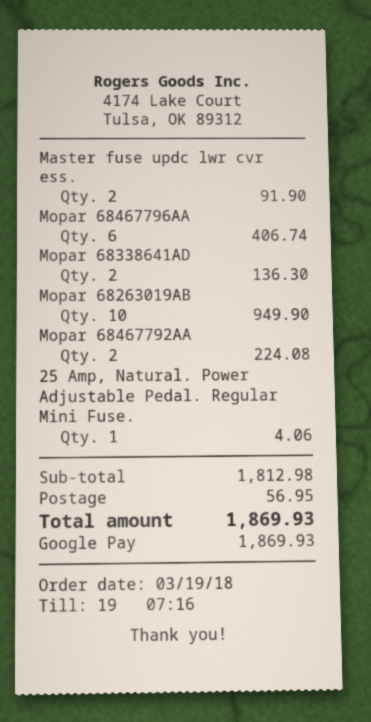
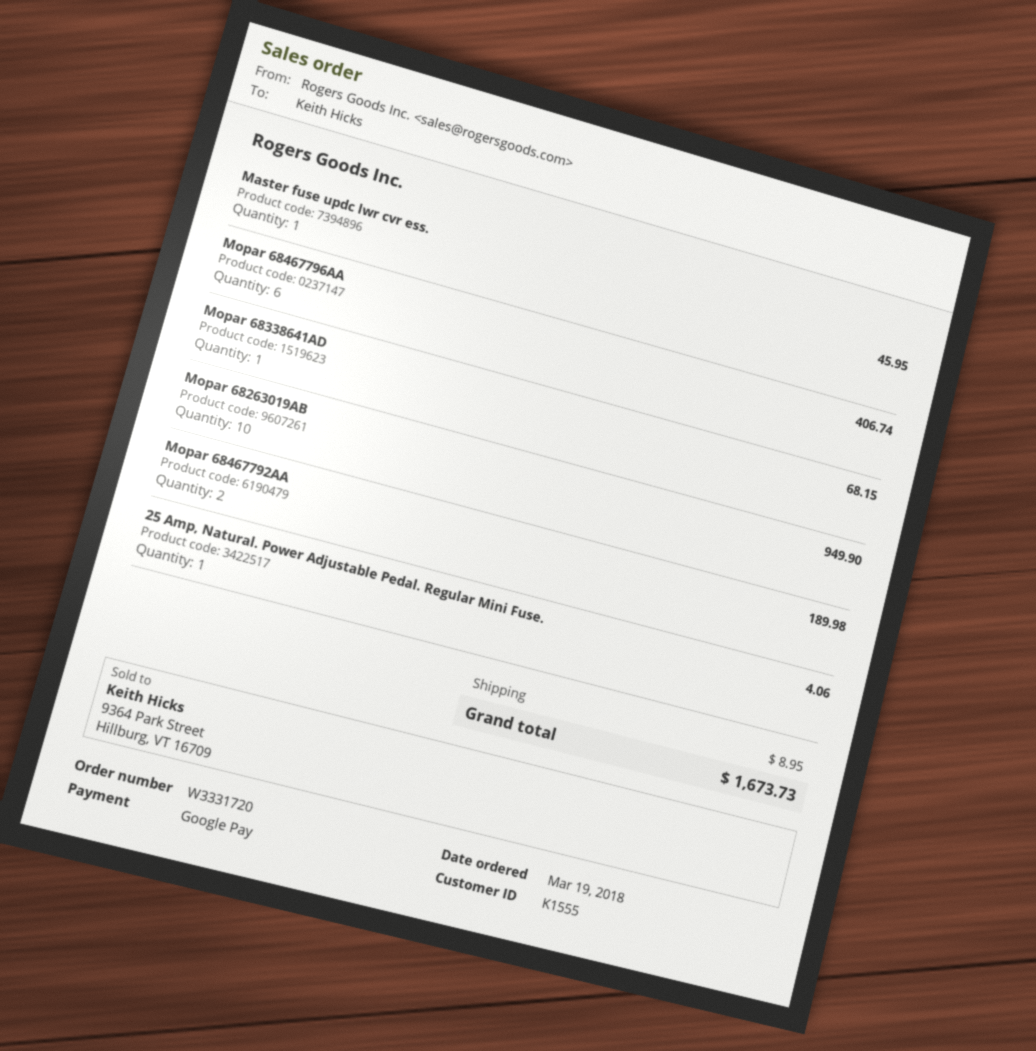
Master fuse updc lwr cvr ess.: 2 for 91.90 -> 1 for 45.95
Mopar 68338641AD: 2 for 136.30 -> 1 for 68.15
Mopar 68467792AA: 2 for 224.08 -> 2 for 189.98
shipping: 56.95 -> 8.95
total: 1869.93 -> 1673.73

